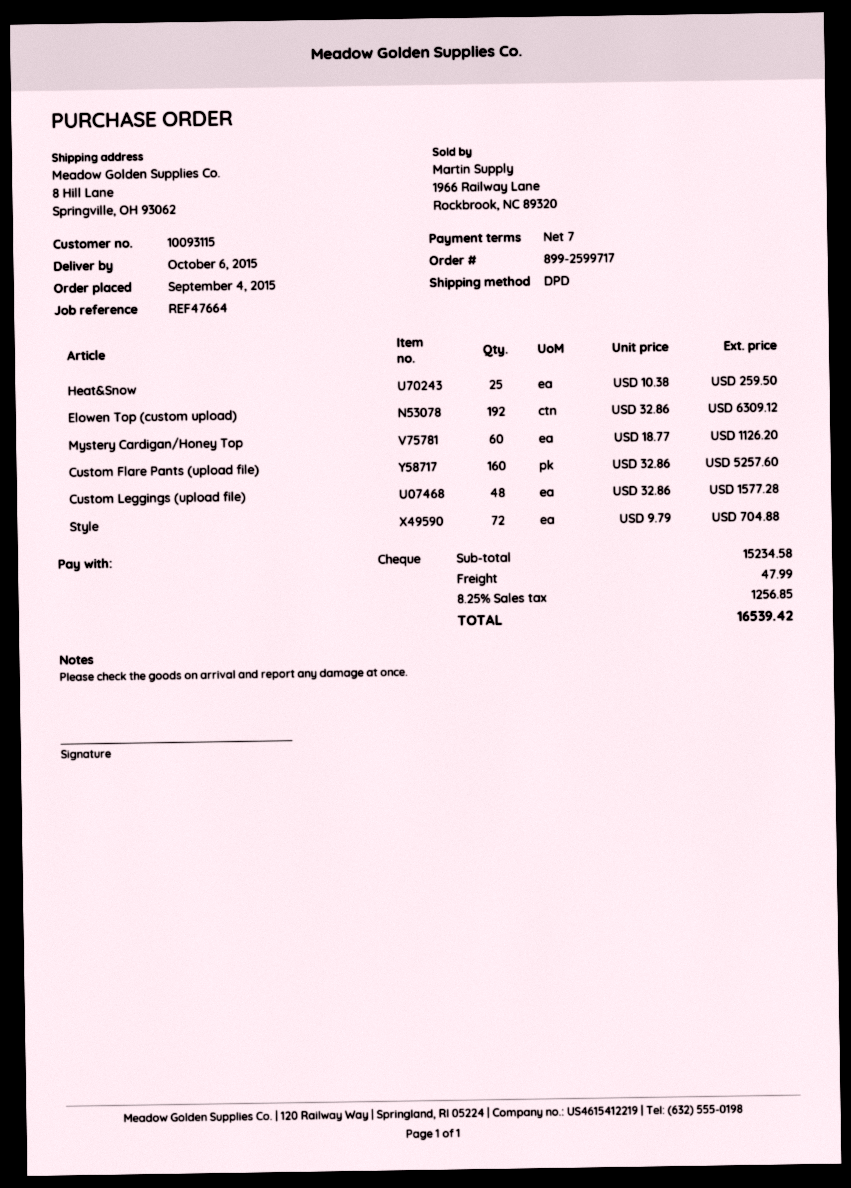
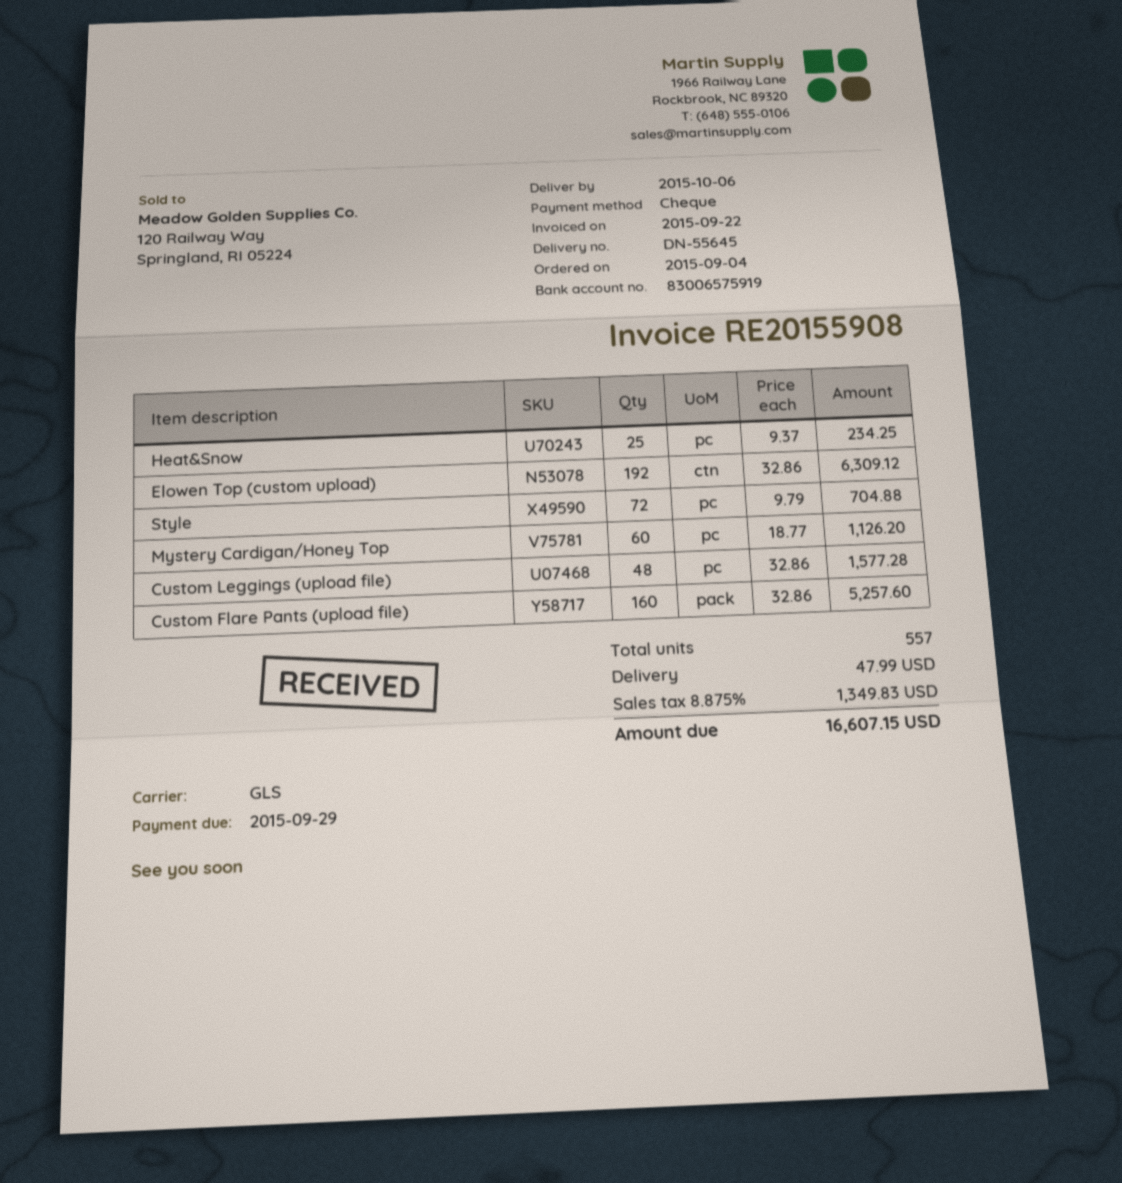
shipping method: DPD -> GLS
Heat&Snow: 25 x 10.38 = 259.50 -> 25 x 9.37 = 234.25
tax: 8.25% = 1256.85 -> 8.875% = 1349.83
total: 16539.42 -> 16607.15

